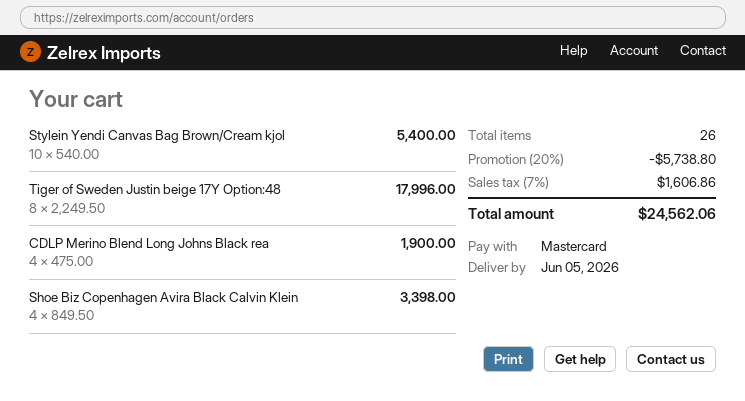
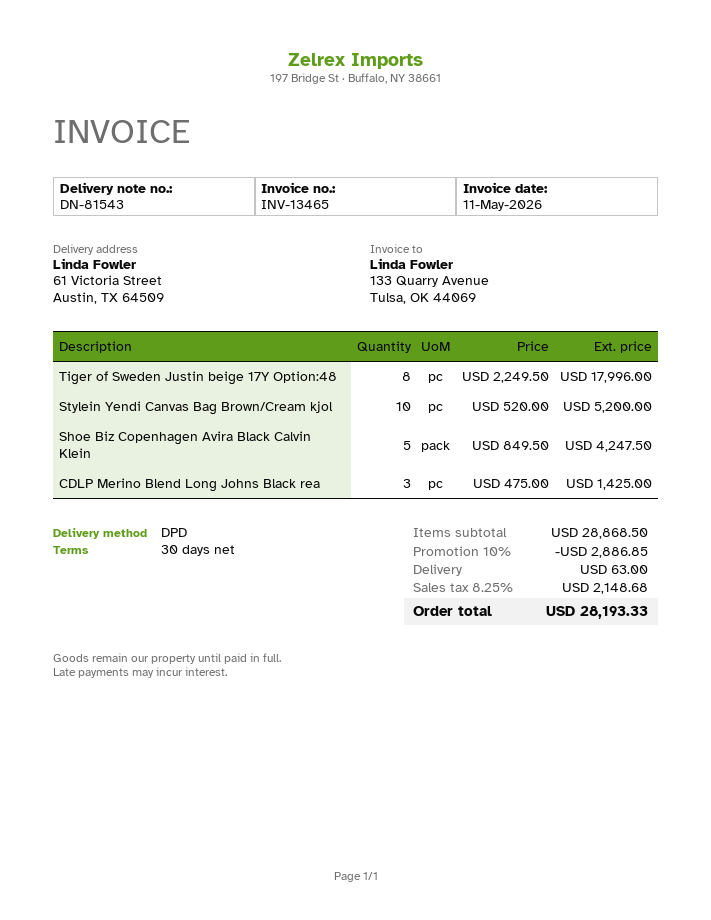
Stylein Yendi Canvas Bag Brown/Cream kjol: 10 x 540.00 = 5400.00 -> 10 x 520.00 = 5200.00
CDLP Merino Blend Long Johns Black rea: 4 x 475.00 = 1900.00 -> 3 x 475.00 = 1425.00
Shoe Biz Copenhagen Avira Black Calvin Klein: 4 x 849.50 = 3398.00 -> 5 x 849.50 = 4247.50
discount: 20% = 5738.80 -> 10% = 2886.85
shipping: none -> 63.00
tax: 7% = 1606.86 -> 8.25% = 2148.68
total: 24562.06 -> 28193.33

